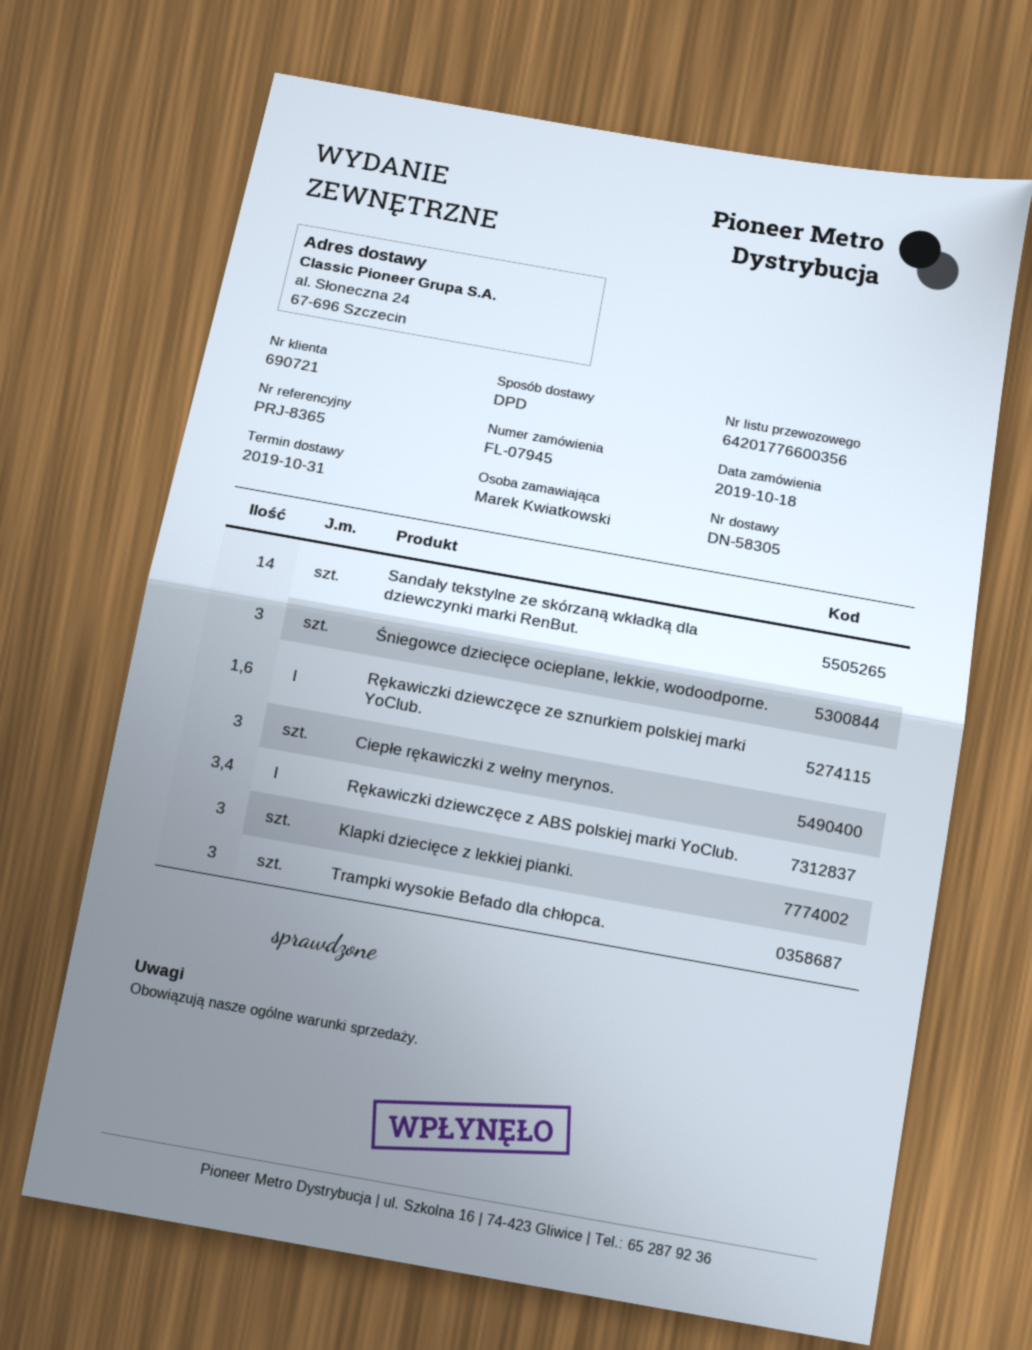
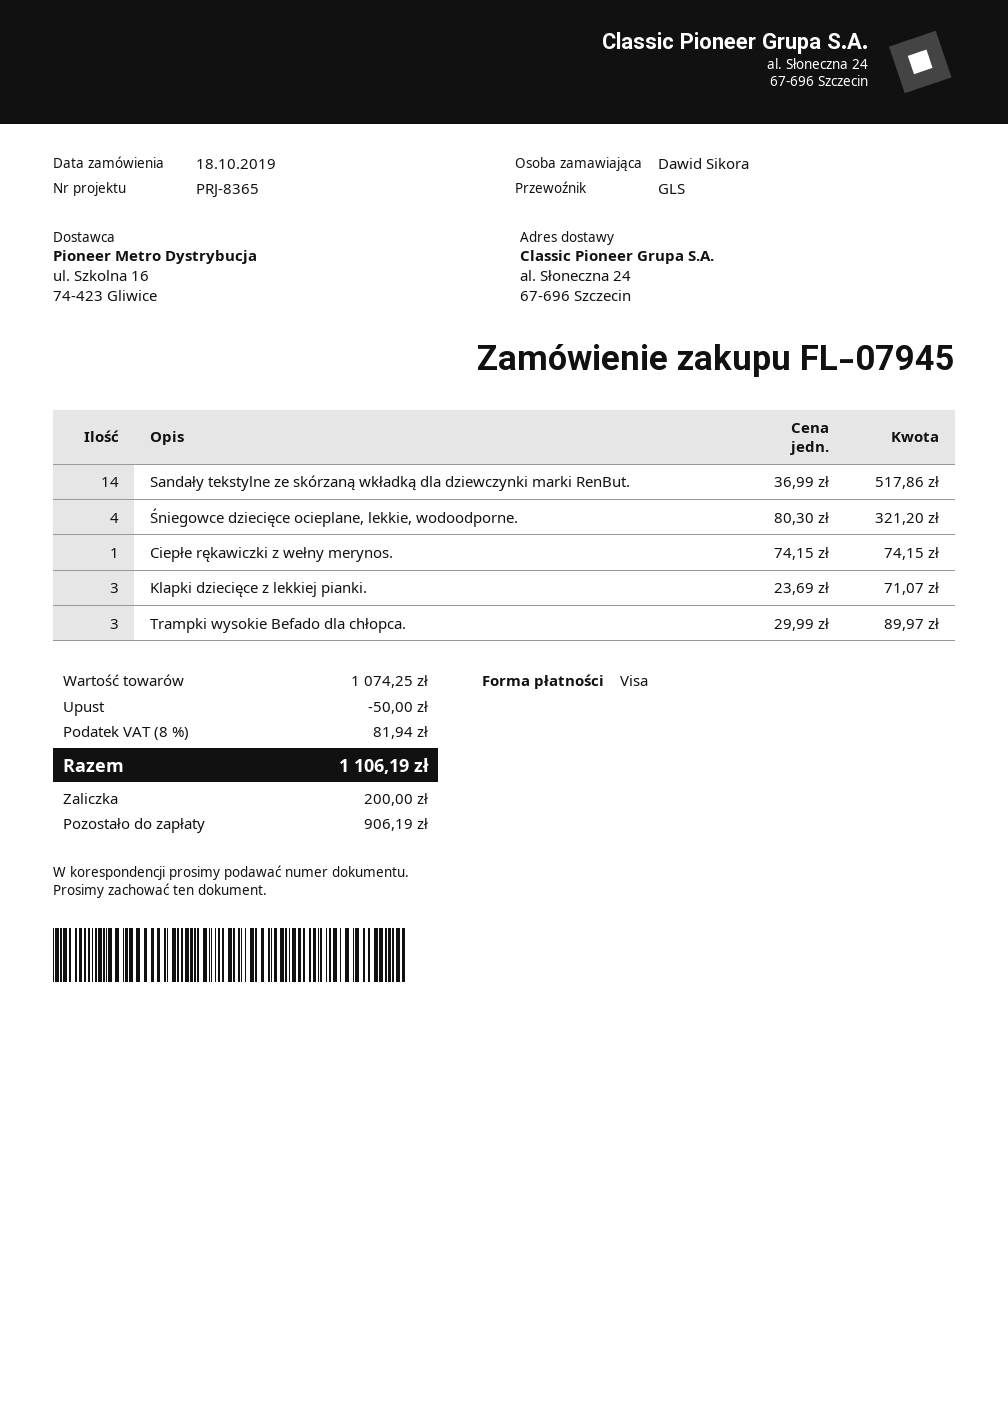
ordered by: Marek Kwiatkowski -> Dawid Sikora
shipping method: DPD -> GLS
Śniegowce dziecięce ocieplane, lekkie, wodoodporne.: 3 -> 4
Rękawiczki dziewczęce ze sznurkiem polskiej marki YoClub.: 1.6 -> none
Ciepłe rękawiczki z wełny merynos.: 3 -> 1
Rękawiczki dziewczęce z ABS polskiej marki YoClub.: 3.4 -> none

